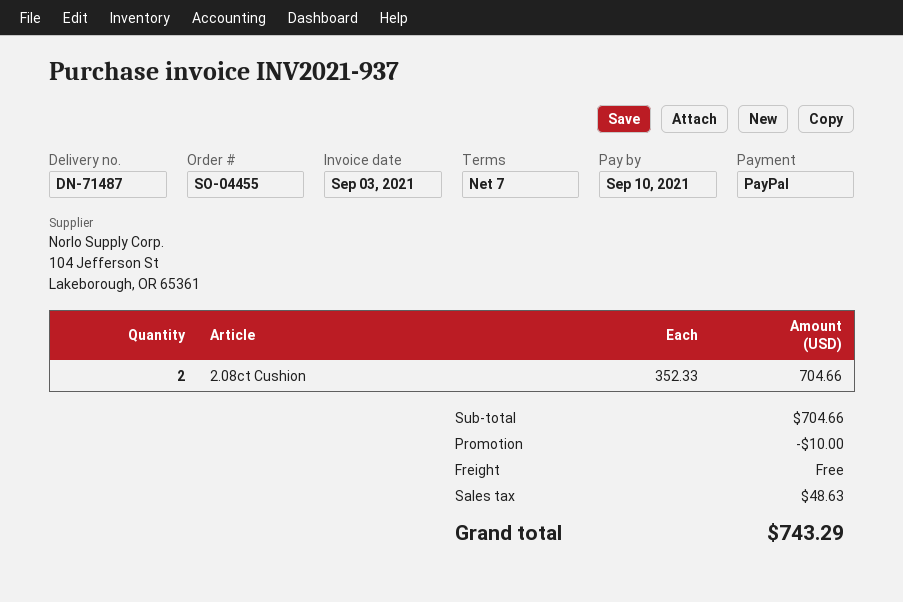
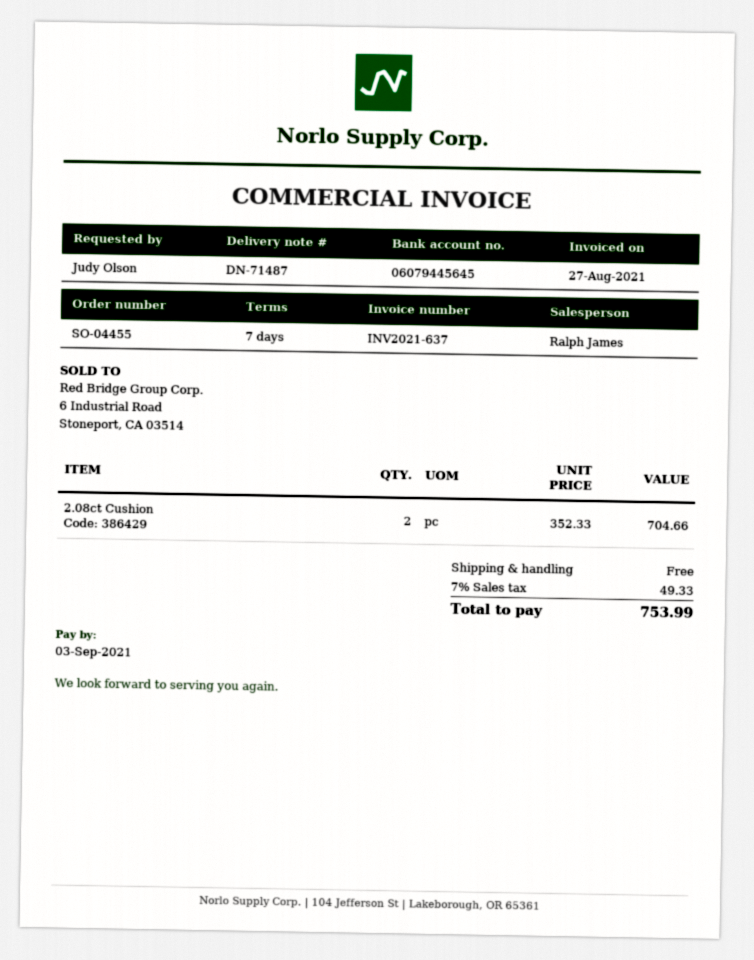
invoice number: INV2021-937 -> INV2021-637
invoice date: 2021-09-03 -> 2021-08-27
due date: 2021-09-10 -> 2021-09-03
discount: 10.00 -> none
tax: 48.63 -> 49.33
total: 743.29 -> 753.99

